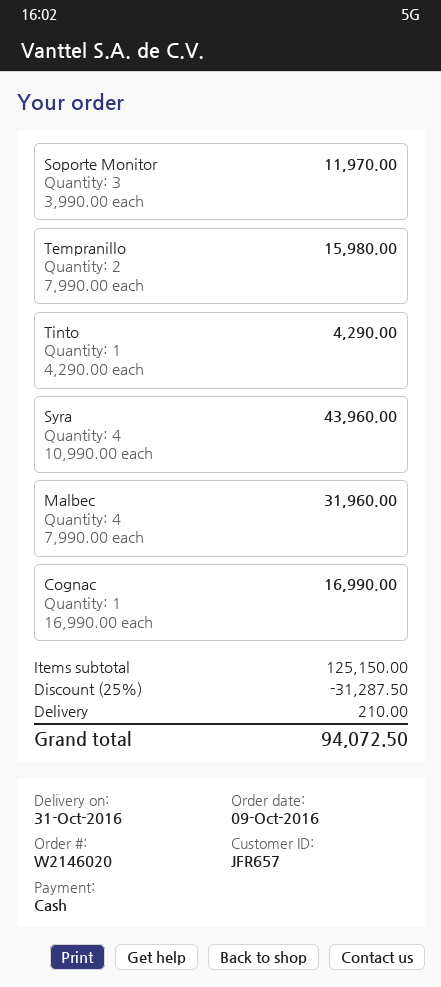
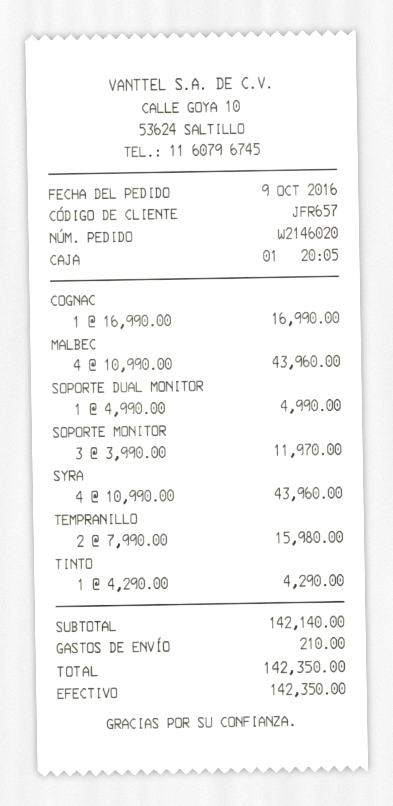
Malbec: 4 x 7990.00 = 31960.00 -> 4 x 10990.00 = 43960.00
SOPORTE DUAL MONITOR: none -> 1 x 4990.00 = 4990.00
subtotal: 125150.00 -> 142140.00
discount: 25% = 31287.50 -> none
total: 94072.50 -> 142350.00

